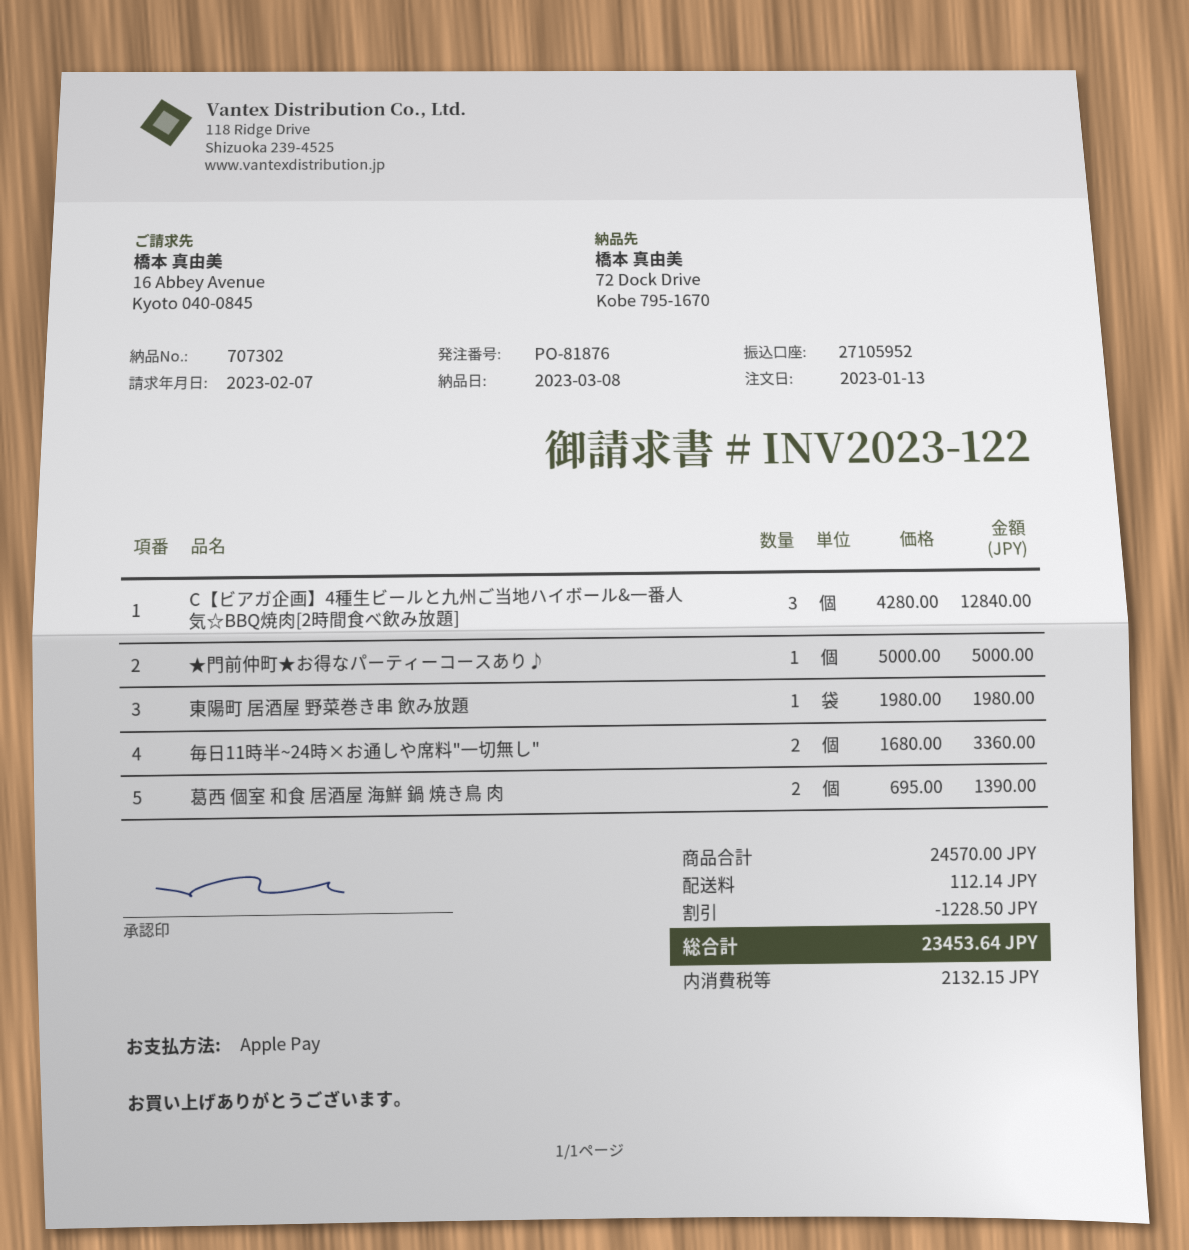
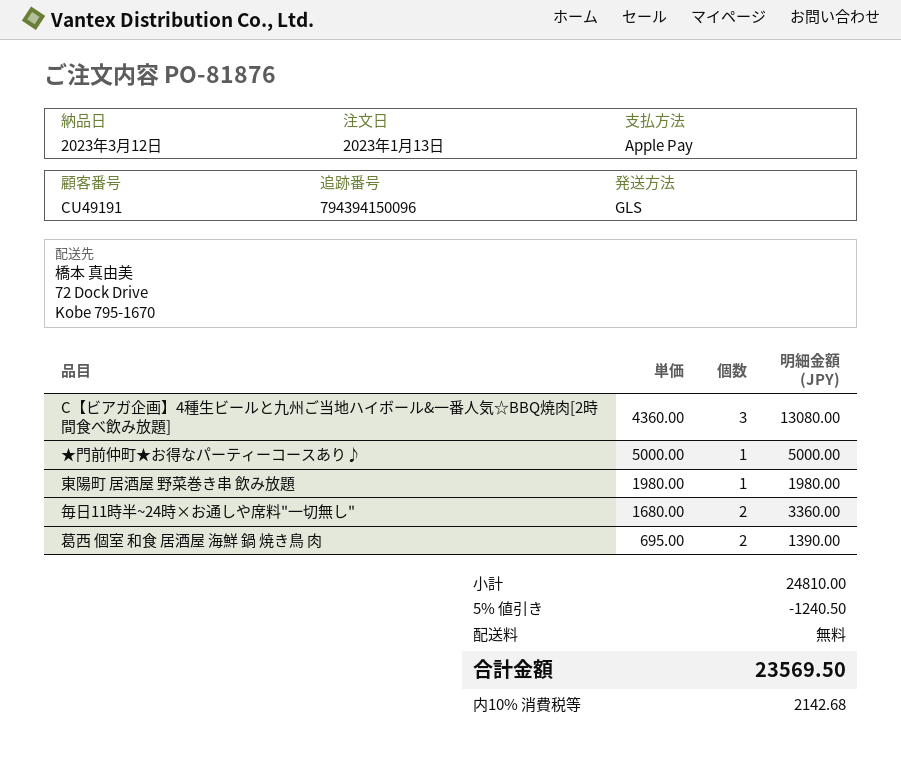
delivery date: 2023-03-08 -> 2023-03-12
C【ビアガ企画】4種生ビールと九州ご当地ハイボール&一番人気☆BBQ焼肉[2時間食べ飲み放題]: 3 x 4280.00 = 12840.00 -> 3 x 4360.00 = 13080.00
subtotal: 24570.00 -> 24810.00
discount: 1228.50 -> 1240.50
shipping: 112.14 -> 0.00
tax: 2132.15 -> 2142.68
total: 23453.64 -> 23569.50

